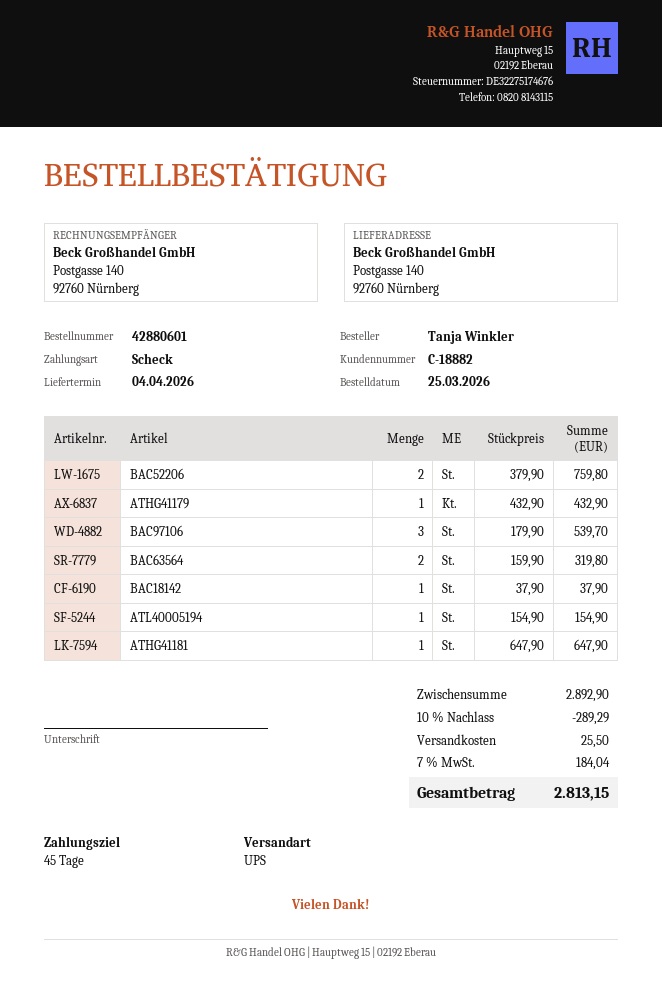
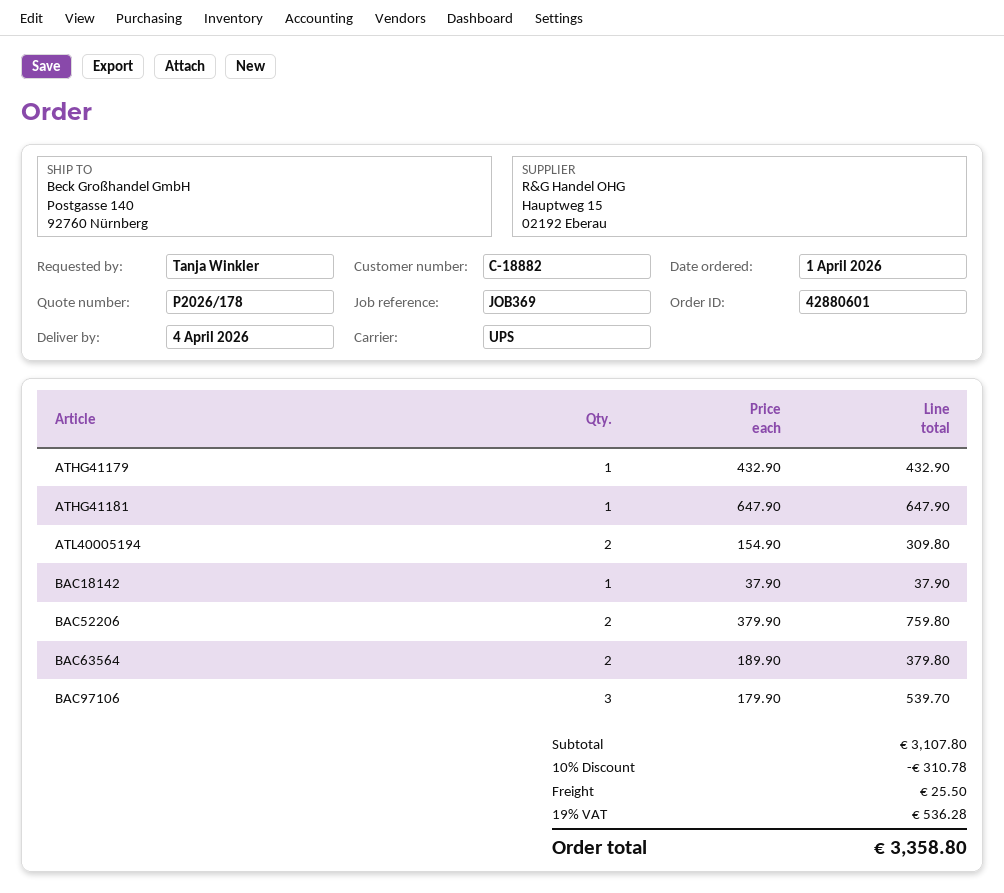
order date: 2026-03-25 -> 2026-04-01
BAC63564: 2 x 159.90 = 319.80 -> 2 x 189.90 = 379.80
ATL40005194: 1 x 154.90 = 154.90 -> 2 x 154.90 = 309.80
subtotal: 2892.90 -> 3107.80
discount: 10% = 289.29 -> 10% = 310.78
tax: 7% = 184.04 -> 19% = 536.28
total: 2813.15 -> 3358.80

